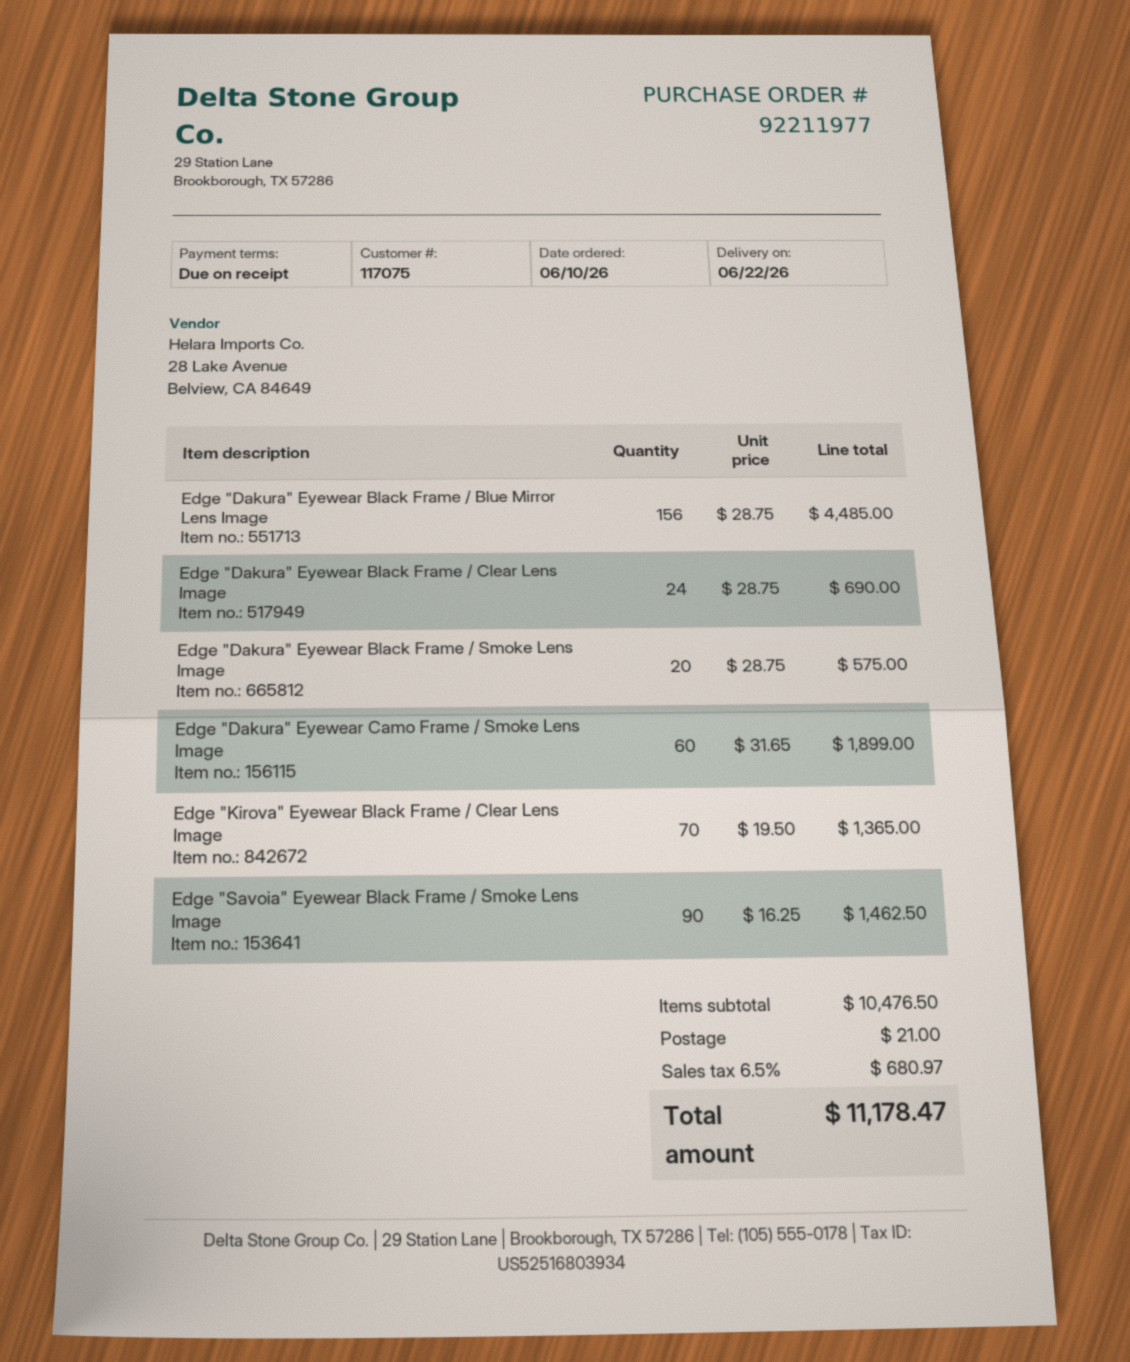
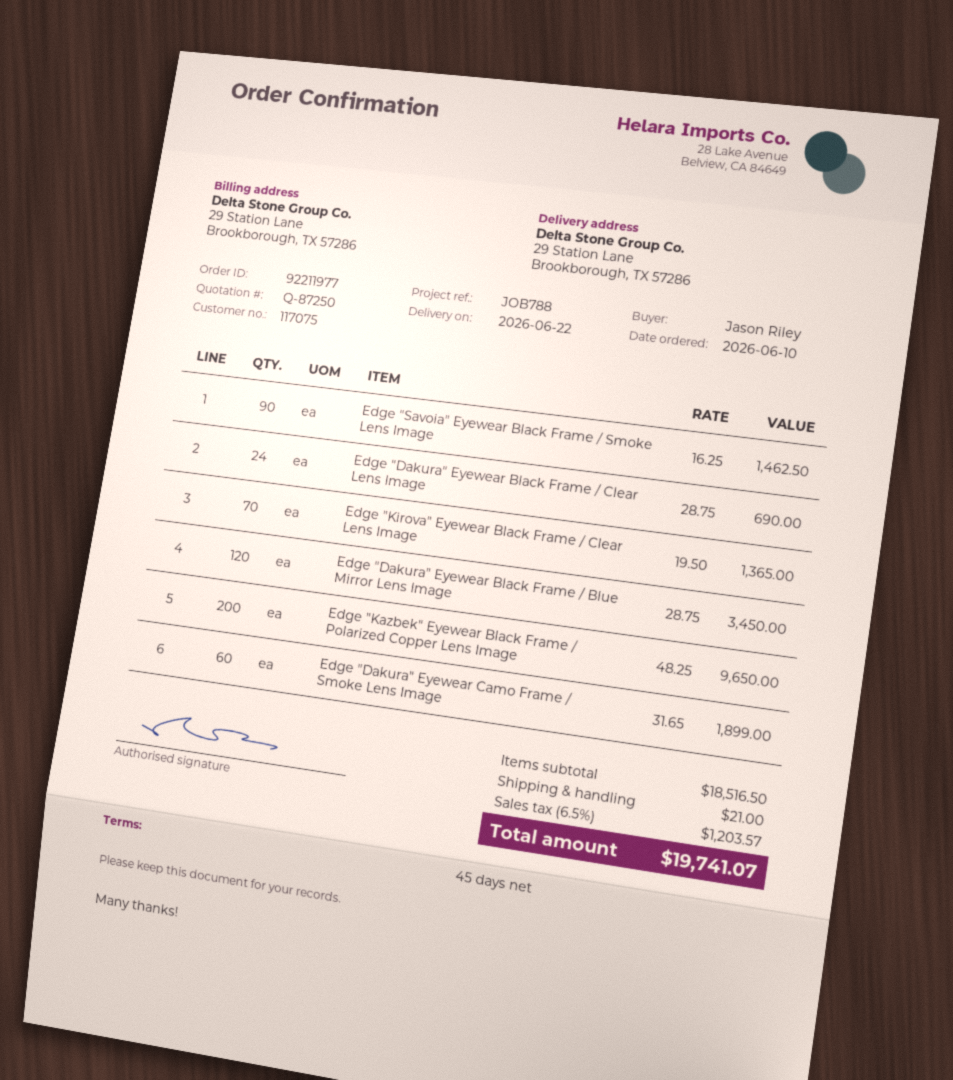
payment terms: on receipt -> 45 days
Edge "Dakura" Eyewear Black Frame / Blue Mirror Lens Image: 156 x 28.75 = 4485.00 -> 120 x 28.75 = 3450.00
Edge "Dakura" Eyewear Black Frame / Smoke Lens Image: 20 x 28.75 = 575.00 -> none
Edge "Kazbek" Eyewear Black Frame / Polarized Copper Lens Image: none -> 200 x 48.25 = 9650.00
subtotal: 10476.50 -> 18516.50
tax: 6.5% = 680.97 -> 6.5% = 1203.57
total: 11178.47 -> 19741.07

